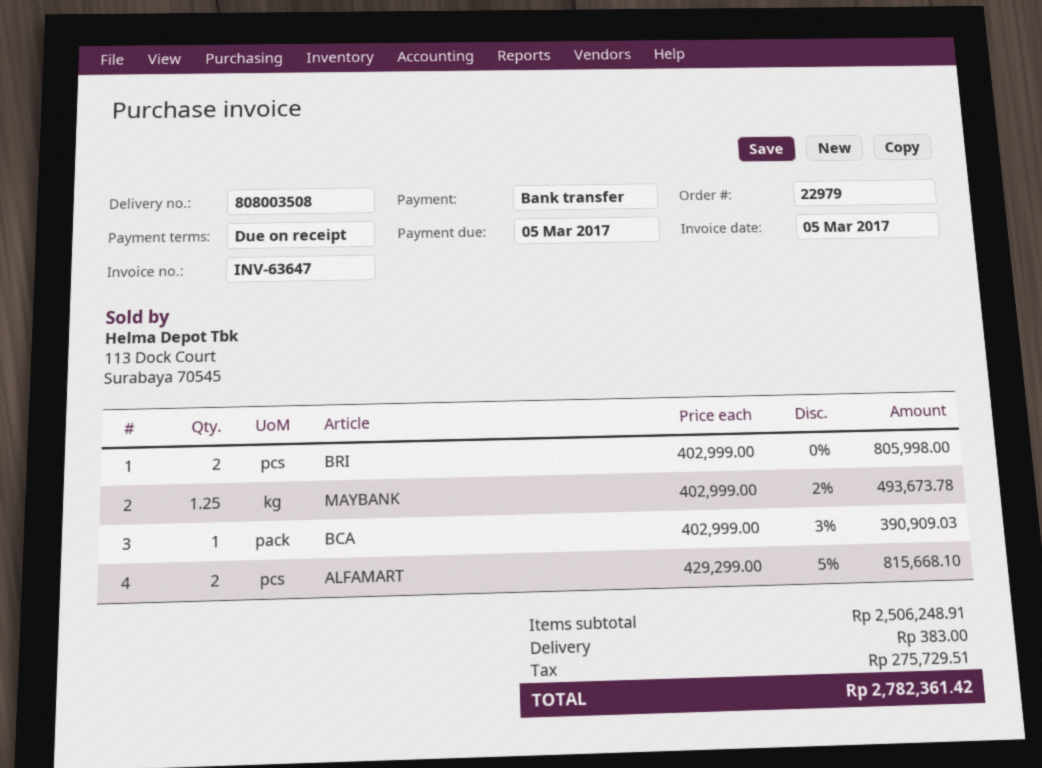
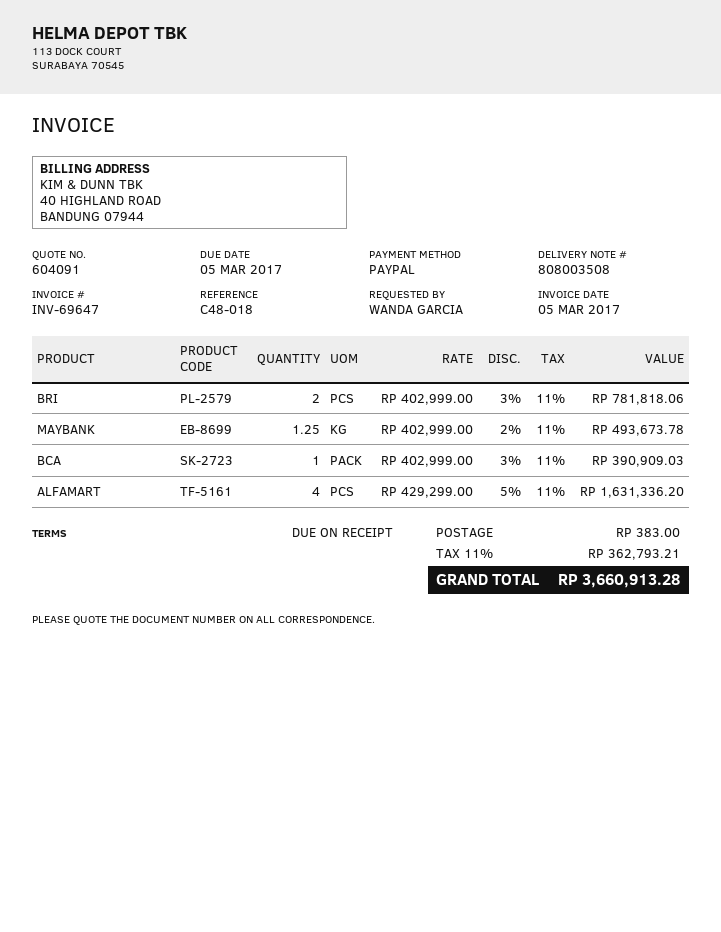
invoice number: INV-63647 -> INV-69647
payment method: bank transfer -> PayPal
BRI: 2 x 402999.00 = 805998.00 -> 2 x 402999.00 - 3% = 781818.06
ALFAMART: 2 x 429299.00 - 5% = 815668.10 -> 4 x 429299.00 - 5% = 1631336.20
tax: 275729.51 -> 362793.21
total: 2782361.42 -> 3660913.28

